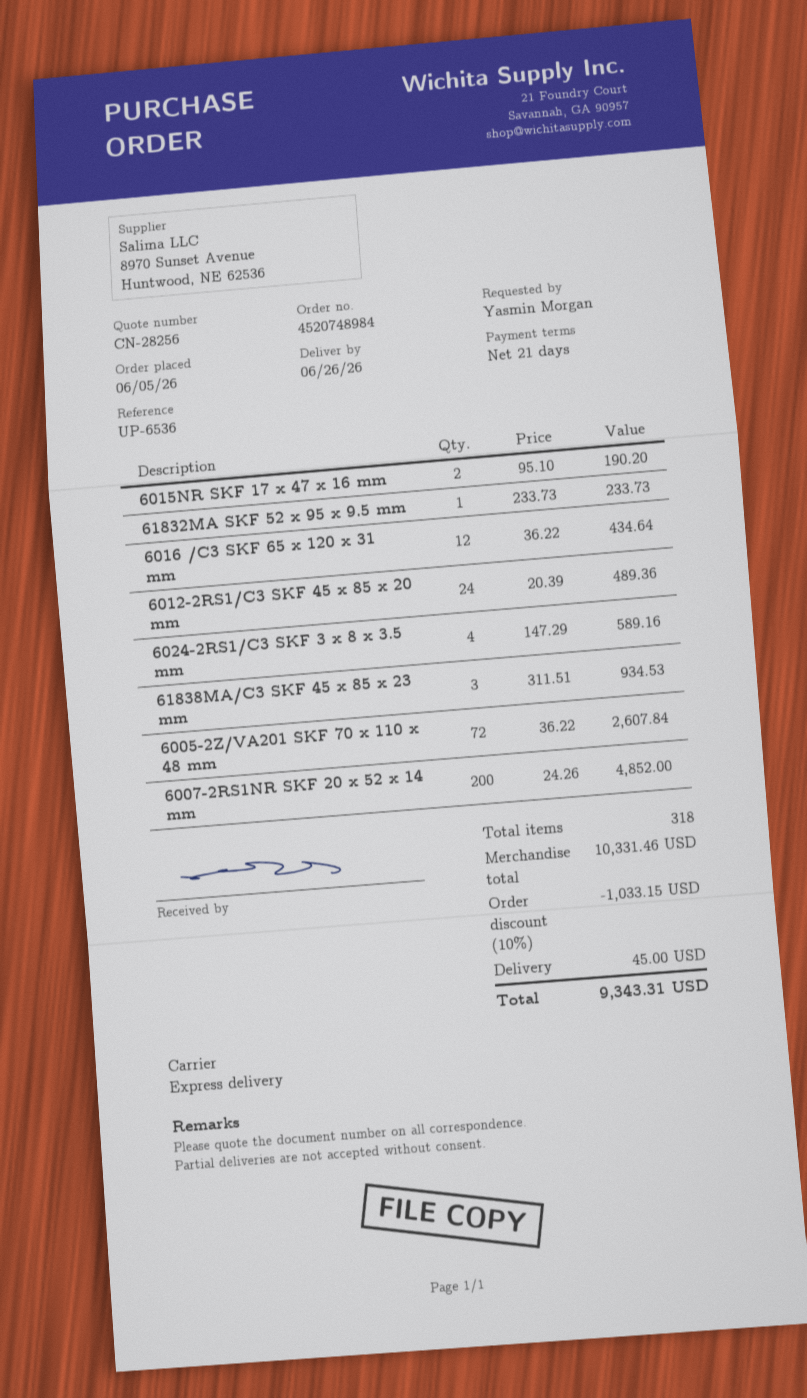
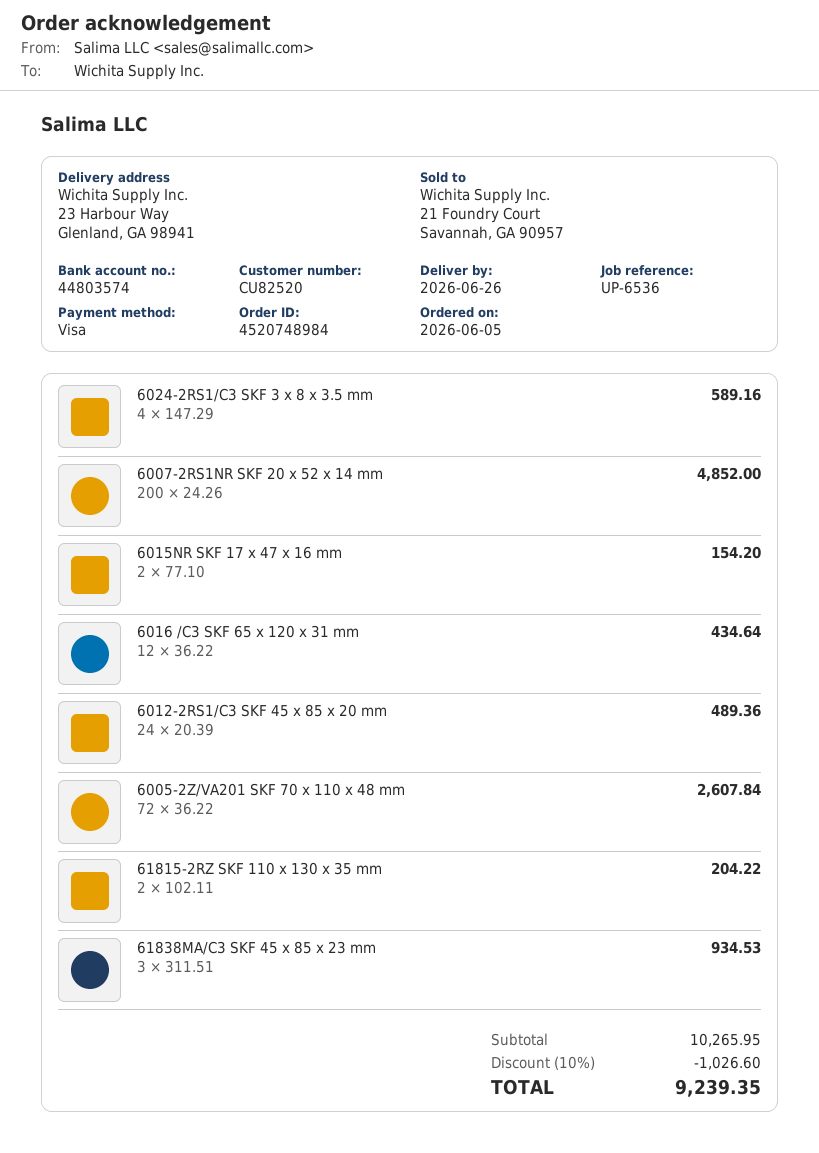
6015NR SKF 17 x 47 x 16 mm: 2 x 95.10 = 190.20 -> 2 x 77.10 = 154.20
61832MA SKF 52 x 95 x 9.5 mm: 1 x 233.73 = 233.73 -> none
61815-2RZ SKF 110 x 130 x 35 mm: none -> 2 x 102.11 = 204.22
subtotal: 10331.46 -> 10265.95
discount: 10% = 1033.15 -> 10% = 1026.60
shipping: 45.00 -> none
total: 9343.31 -> 9239.35

